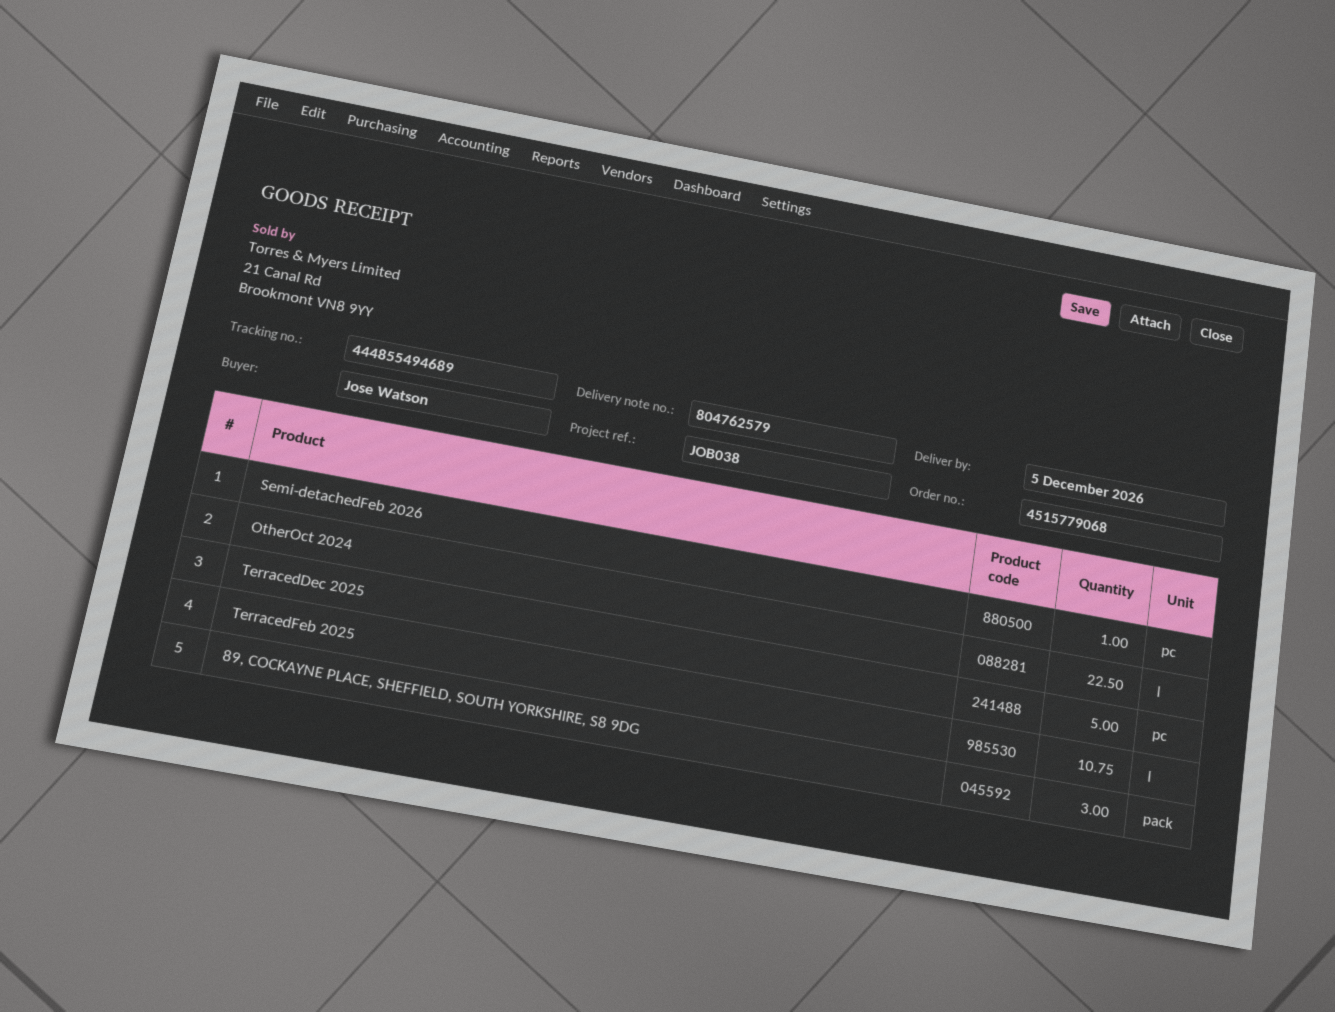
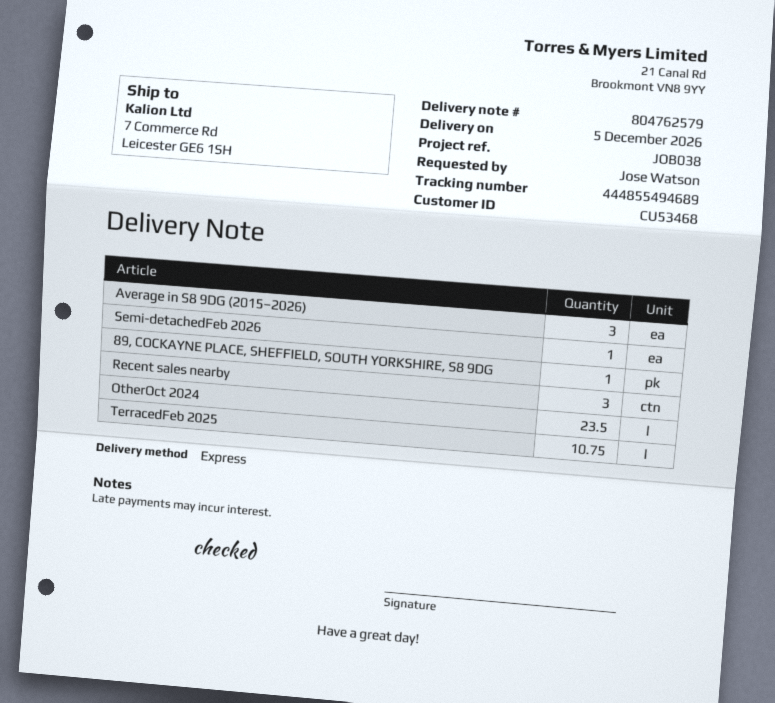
OtherOct 2024: 22.5 -> 23.5
TerracedDec 2025: 5 -> none
89, COCKAYNE PLACE, SHEFFIELD, SOUTH YORKSHIRE, S8 9DG: 3 -> 1
Average in S8 9DG (2015–2026): none -> 3
Recent sales nearby: none -> 3

